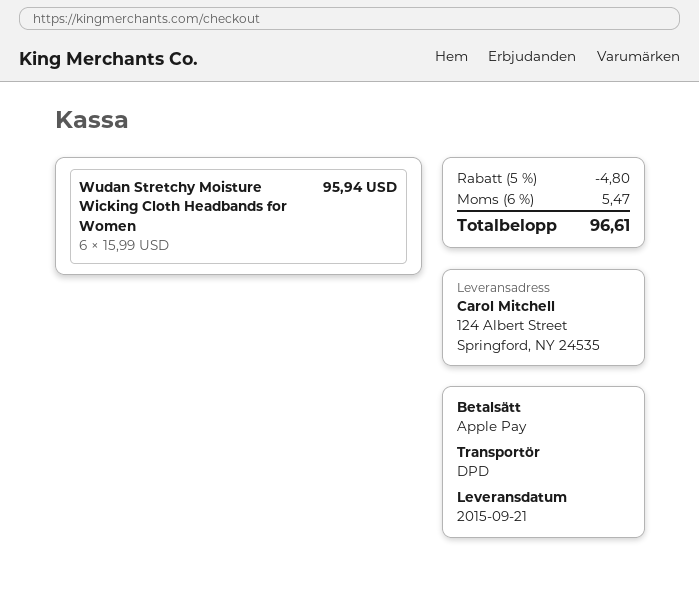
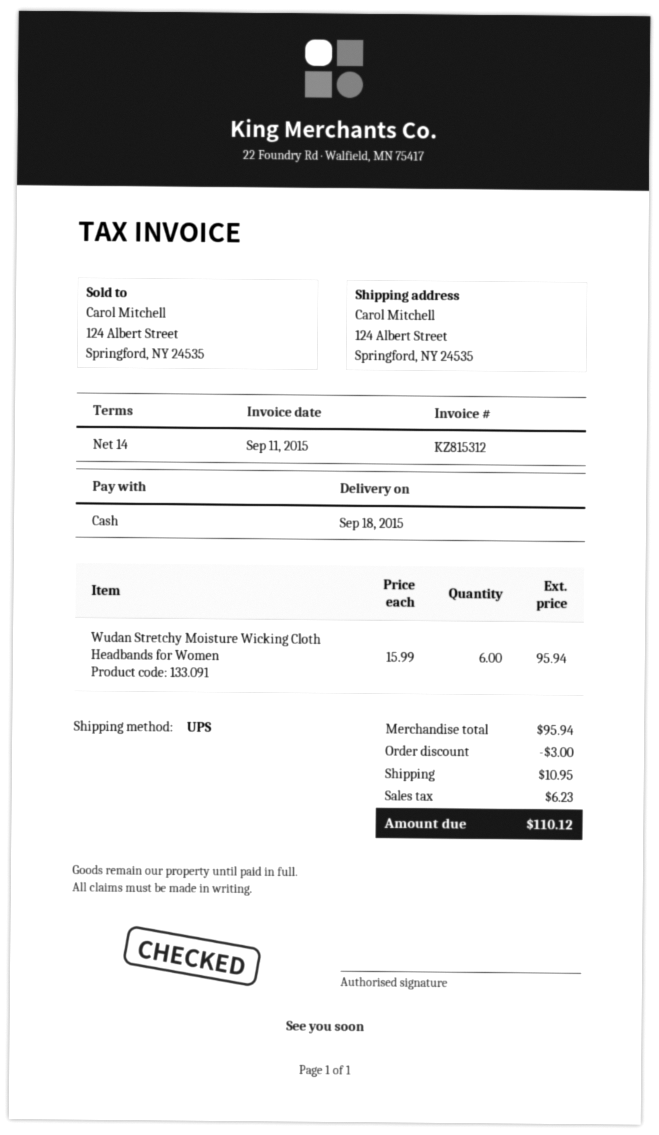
delivery date: 2015-09-21 -> 2015-09-18
payment method: Apple Pay -> cash
shipping method: DPD -> UPS
discount: 4.80 -> 3.00
shipping: none -> 10.95
tax: 5.47 -> 6.23
total: 96.61 -> 110.12

